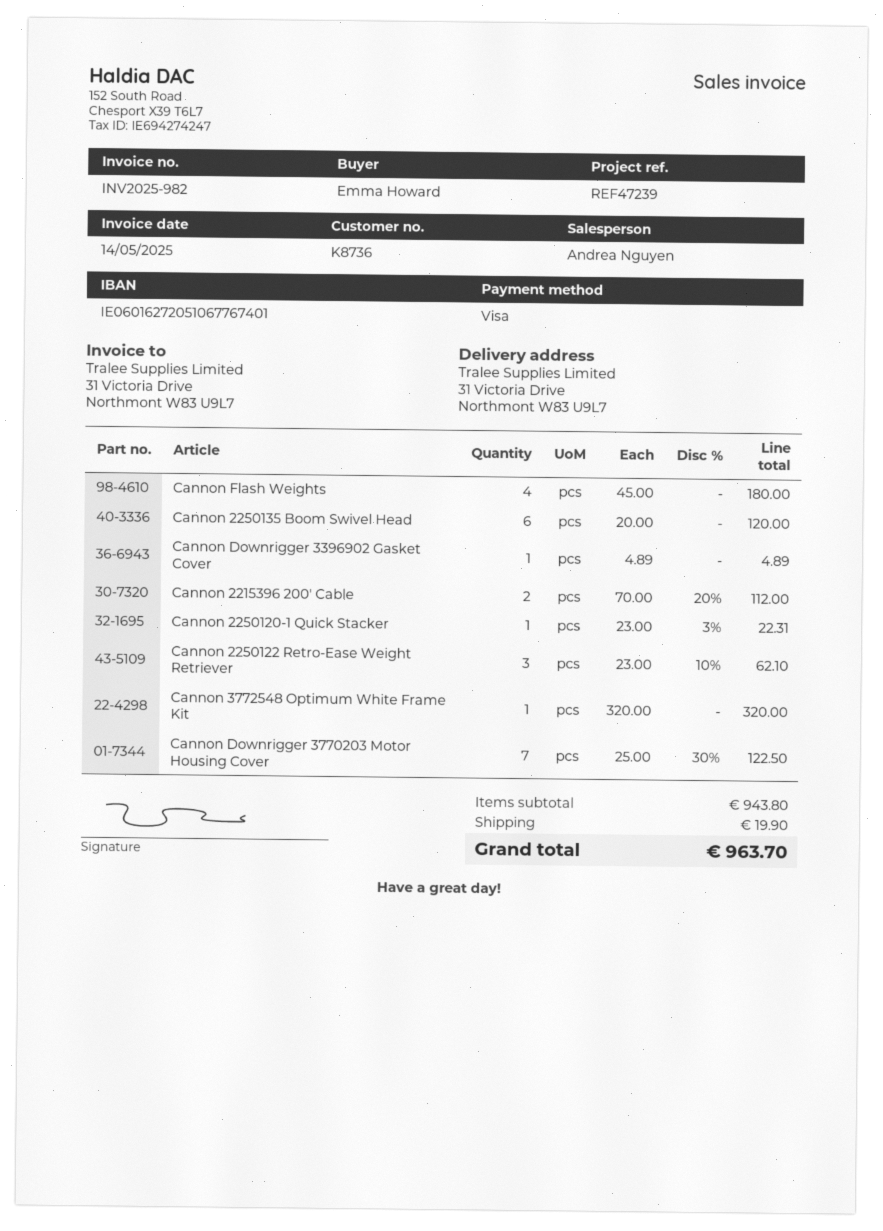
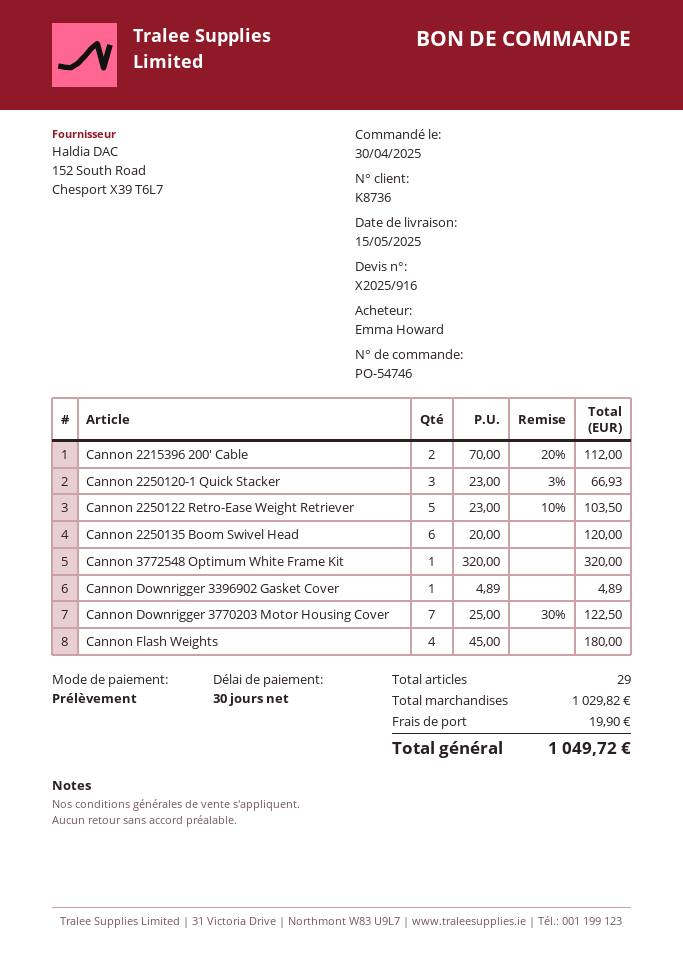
payment method: Visa -> direct debit
Cannon 2250120-1 Quick Stacker: 1 x 23.00 - 3% = 22.31 -> 3 x 23.00 - 3% = 66.93
Cannon 2250122 Retro-Ease Weight Retriever: 3 x 23.00 - 10% = 62.10 -> 5 x 23.00 - 10% = 103.50
subtotal: 943.80 -> 1029.82
total: 963.70 -> 1049.72

